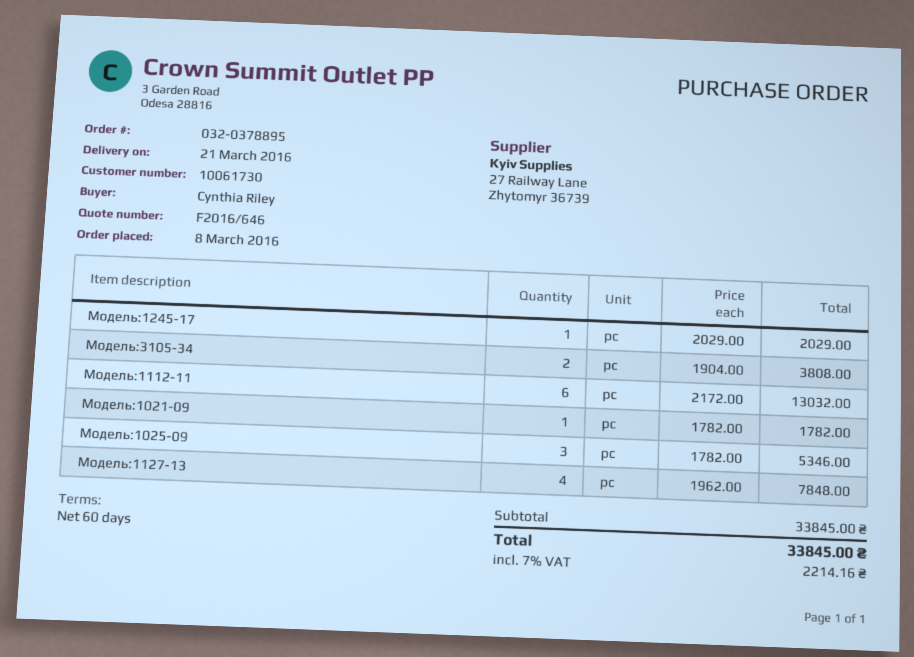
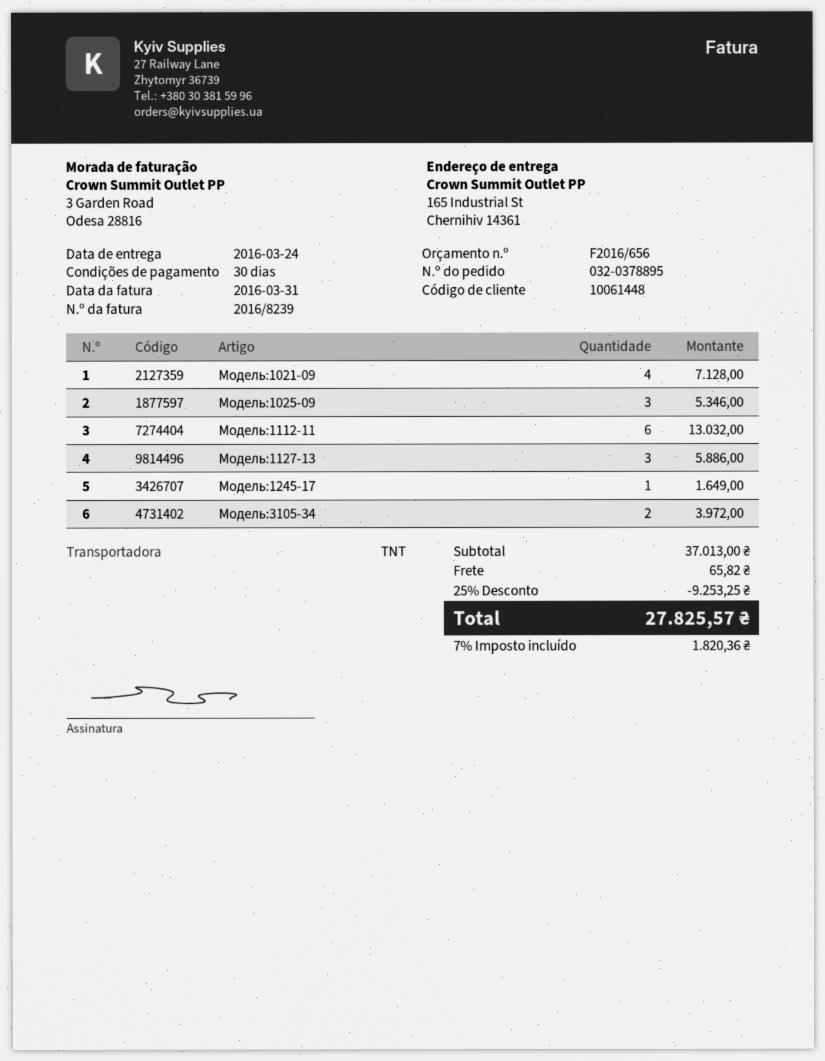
quote number: F2016/646 -> F2016/656
delivery date: 2016-03-21 -> 2016-03-24
payment terms: 60 days -> 30 days
customer number: 10061730 -> 10061448
Модель:1245-17: 1 for 2029.00 -> 1 for 1649.00
Модель:3105-34: 2 for 3808.00 -> 2 for 3972.00
Модель:1021-09: 1 for 1782.00 -> 4 for 7128.00
Модель:1127-13: 4 for 7848.00 -> 3 for 5886.00
subtotal: 33845.00 -> 37013.00
discount: none -> 25% = 9253.25
shipping: none -> 65.82
tax: 7% = 2214.16 -> 7% = 1820.36
total: 33845.00 -> 27825.57

